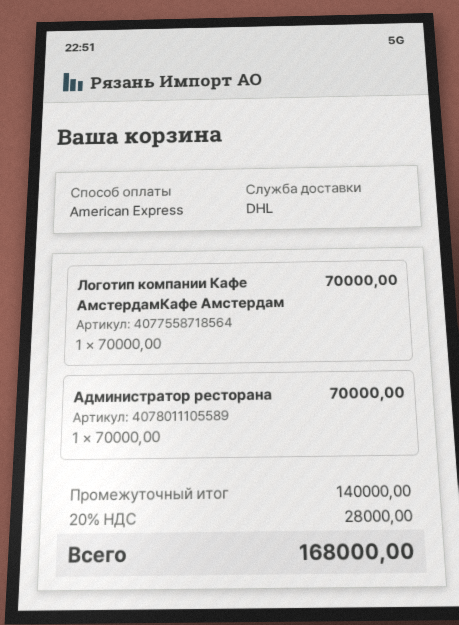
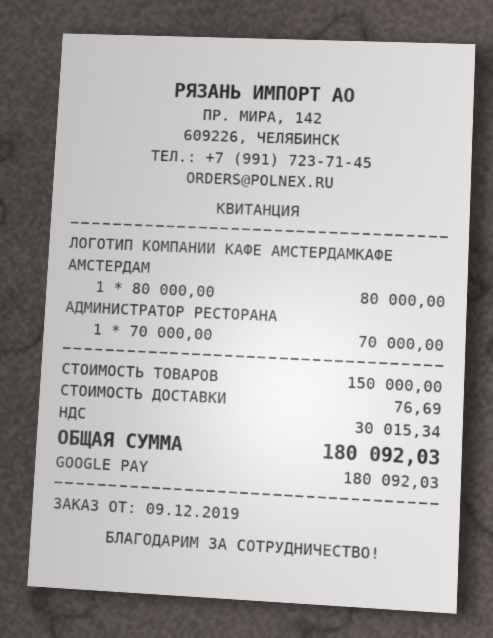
payment method: American Express -> Google Pay
Логотип компании Кафе АмстердамКафе Амстердам: 1 x 70000.00 = 70000.00 -> 1 x 80000.00 = 80000.00
subtotal: 140000.00 -> 150000.00
shipping: none -> 76.69
tax: 28000.00 -> 30015.34
total: 168000.00 -> 180092.03

